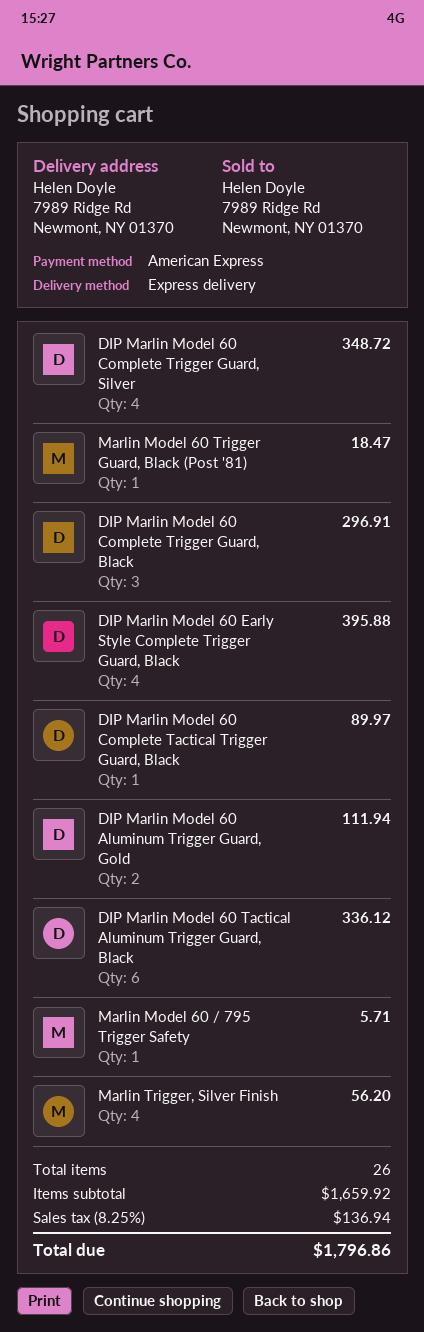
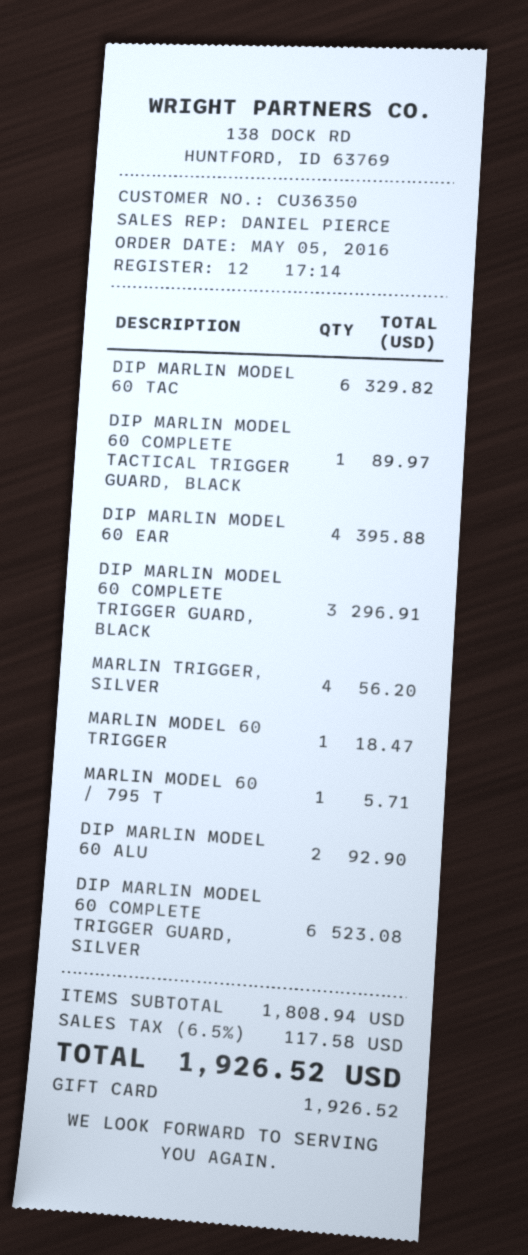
payment method: American Express -> gift card
DIP Marlin Model 60 Complete Trigger Guard, Silver: 4 for 348.72 -> 6 for 523.08
DIP Marlin Model 60 Aluminum Trigger Guard, Gold: 2 for 111.94 -> 2 for 92.90
DIP Marlin Model 60 Tactical Aluminum Trigger Guard, Black: 6 for 336.12 -> 6 for 329.82
subtotal: 1659.92 -> 1808.94
tax: 8.25% = 136.94 -> 6.5% = 117.58
total: 1796.86 -> 1926.52

